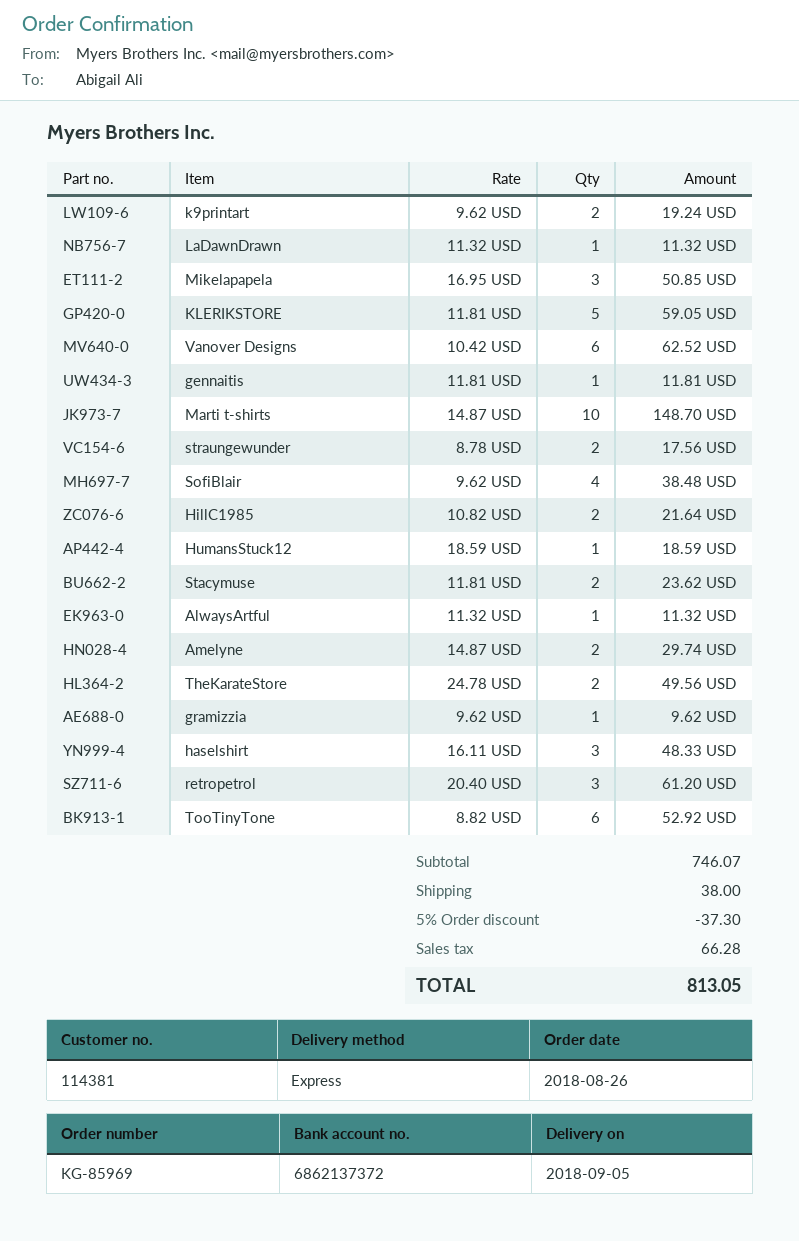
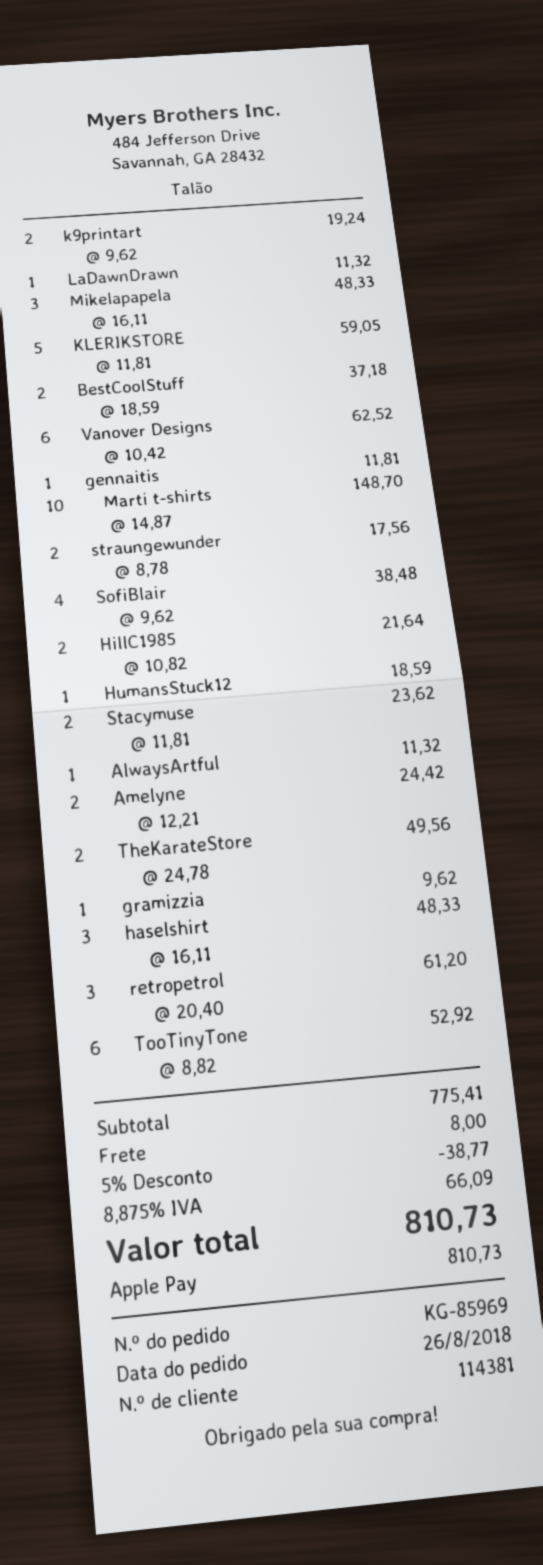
Mikelapapela: 3 x 16.95 = 50.85 -> 3 x 16.11 = 48.33
Amelyne: 2 x 14.87 = 29.74 -> 2 x 12.21 = 24.42
BestCoolStuff: none -> 2 x 18.59 = 37.18
subtotal: 746.07 -> 775.41
discount: 5% = 37.30 -> 5% = 38.77
shipping: 38.00 -> 8.00
tax: 66.28 -> 66.09
total: 813.05 -> 810.73

